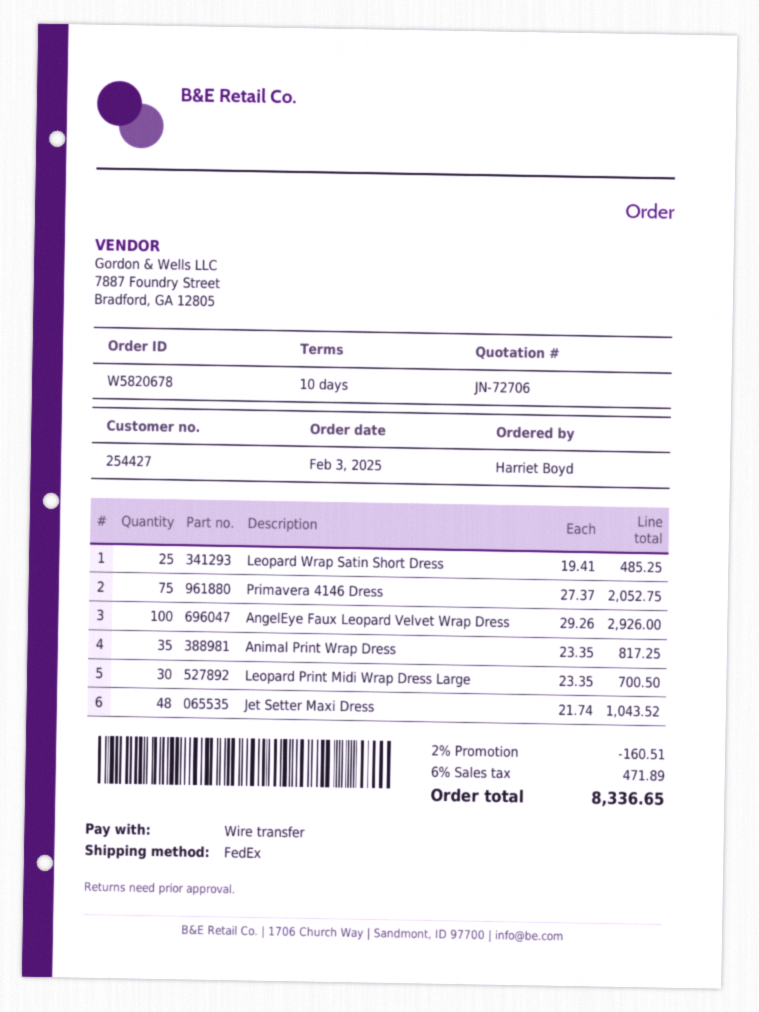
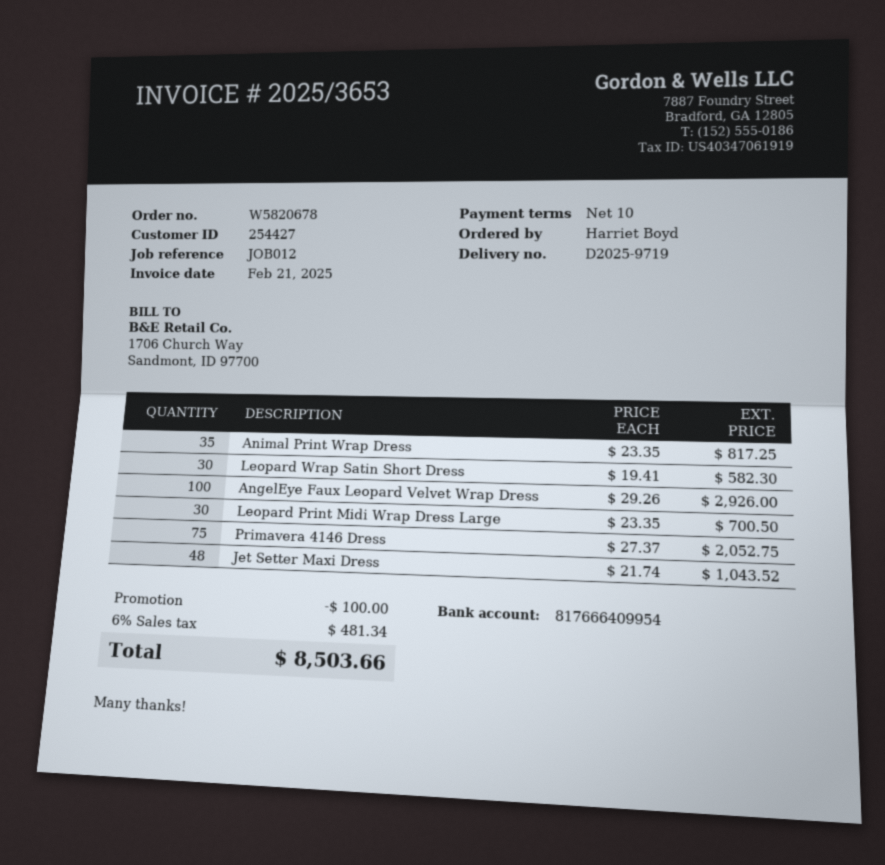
Leopard Wrap Satin Short Dress: 25 x 19.41 = 485.25 -> 30 x 19.41 = 582.30
discount: 160.51 -> 100.00
tax: 6% = 471.89 -> 6% = 481.34
total: 8336.65 -> 8503.66

